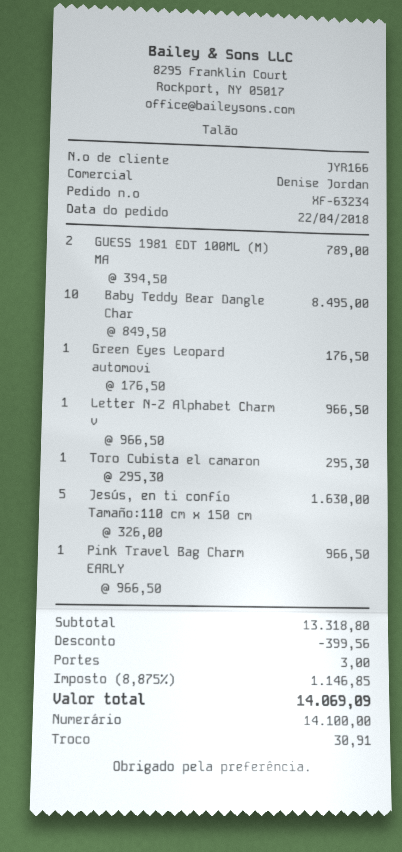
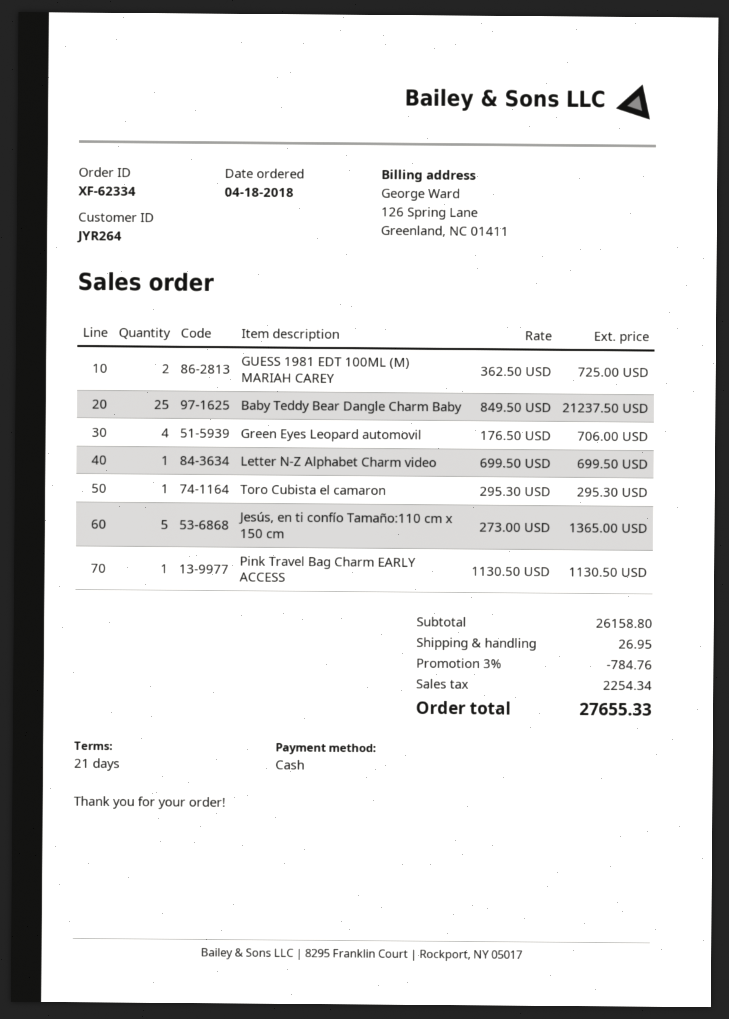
order number: XF-63234 -> XF-62334
order date: 2018-04-22 -> 2018-04-18
customer number: JYR166 -> JYR264
GUESS 1981 EDT 100ML (M) MA: 2 x 394.50 = 789.00 -> 2 x 362.50 = 725.00
Baby Teddy Bear Dangle Char: 10 x 849.50 = 8495.00 -> 25 x 849.50 = 21237.50
Green Eyes Leopard automovi: 1 x 176.50 = 176.50 -> 4 x 176.50 = 706.00
Letter N-Z Alphabet Charm v: 1 x 966.50 = 966.50 -> 1 x 699.50 = 699.50
Jesús, en ti confío Tamaño:110 cm x 150 cm: 5 x 326.00 = 1630.00 -> 5 x 273.00 = 1365.00
Pink Travel Bag Charm EARLY: 1 x 966.50 = 966.50 -> 1 x 1130.50 = 1130.50
subtotal: 13318.80 -> 26158.80
discount: 399.56 -> 784.76
shipping: 3.00 -> 26.95
tax: 1146.85 -> 2254.34
total: 14069.09 -> 27655.33

